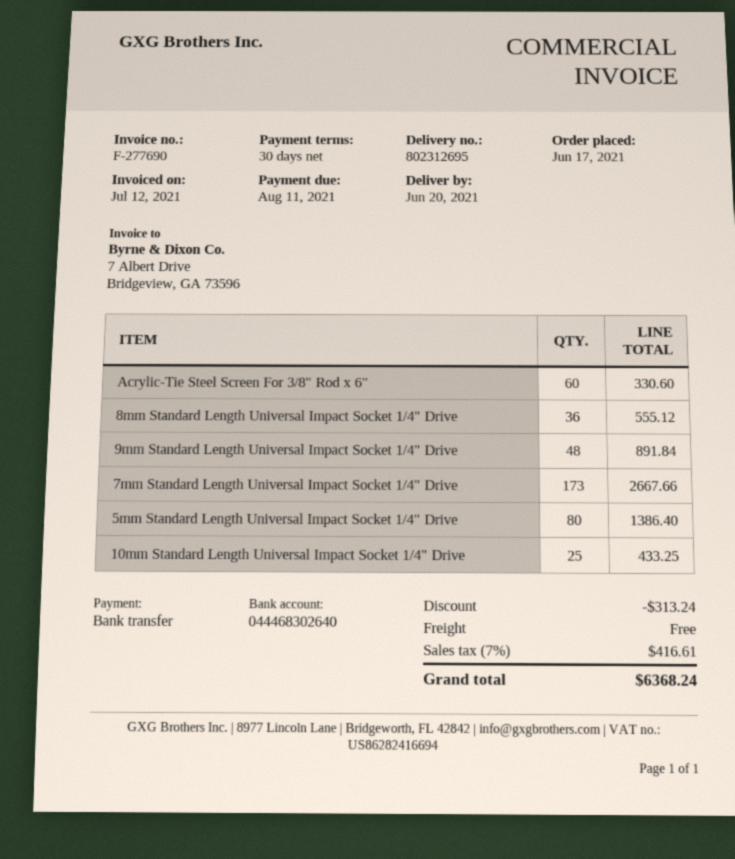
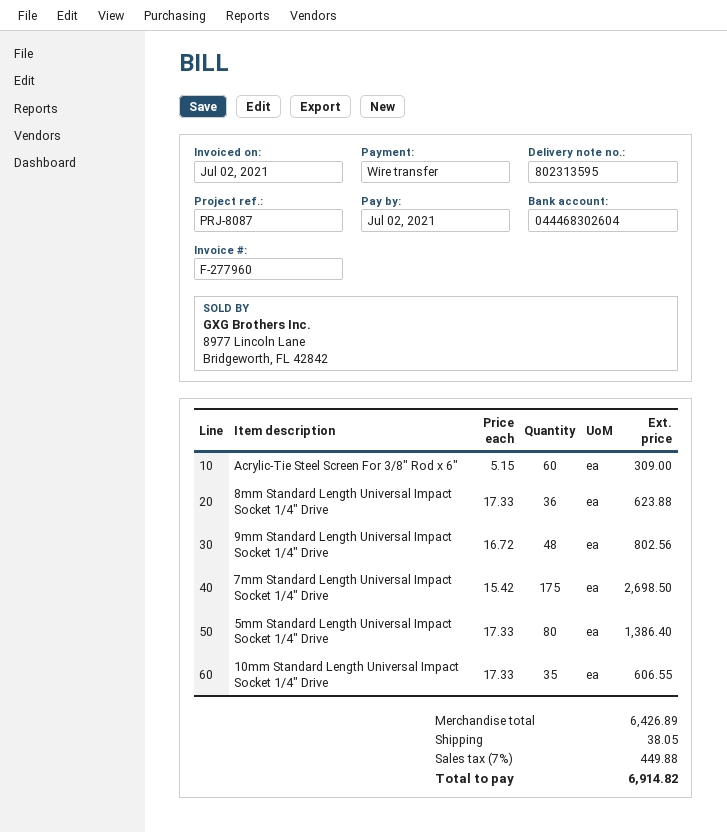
delivery note number: 802312695 -> 802313595
invoice number: F-277690 -> F-277960
invoice date: 2021-07-12 -> 2021-07-02
due date: 2021-08-11 -> 2021-07-02
bank account: 044468302640 -> 044468302604
Acrylic-Tie Steel Screen For 3/8" Rod x 6": 60 for 330.60 -> 60 for 309.00
8mm Standard Length Universal Impact Socket 1/4" Drive: 36 for 555.12 -> 36 for 623.88
9mm Standard Length Universal Impact Socket 1/4" Drive: 48 for 891.84 -> 48 for 802.56
7mm Standard Length Universal Impact Socket 1/4" Drive: 173 for 2667.66 -> 175 for 2698.50
10mm Standard Length Universal Impact Socket 1/4" Drive: 25 for 433.25 -> 35 for 606.55
discount: 313.24 -> none
shipping: 0.00 -> 38.05
tax: 7% = 416.61 -> 7% = 449.88
total: 6368.24 -> 6914.82

